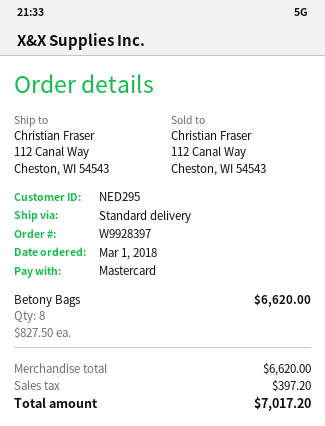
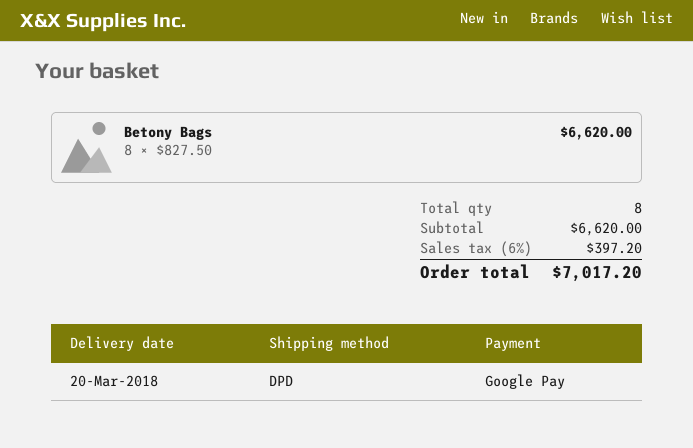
payment method: Mastercard -> Google Pay
shipping method: standard -> DPD

